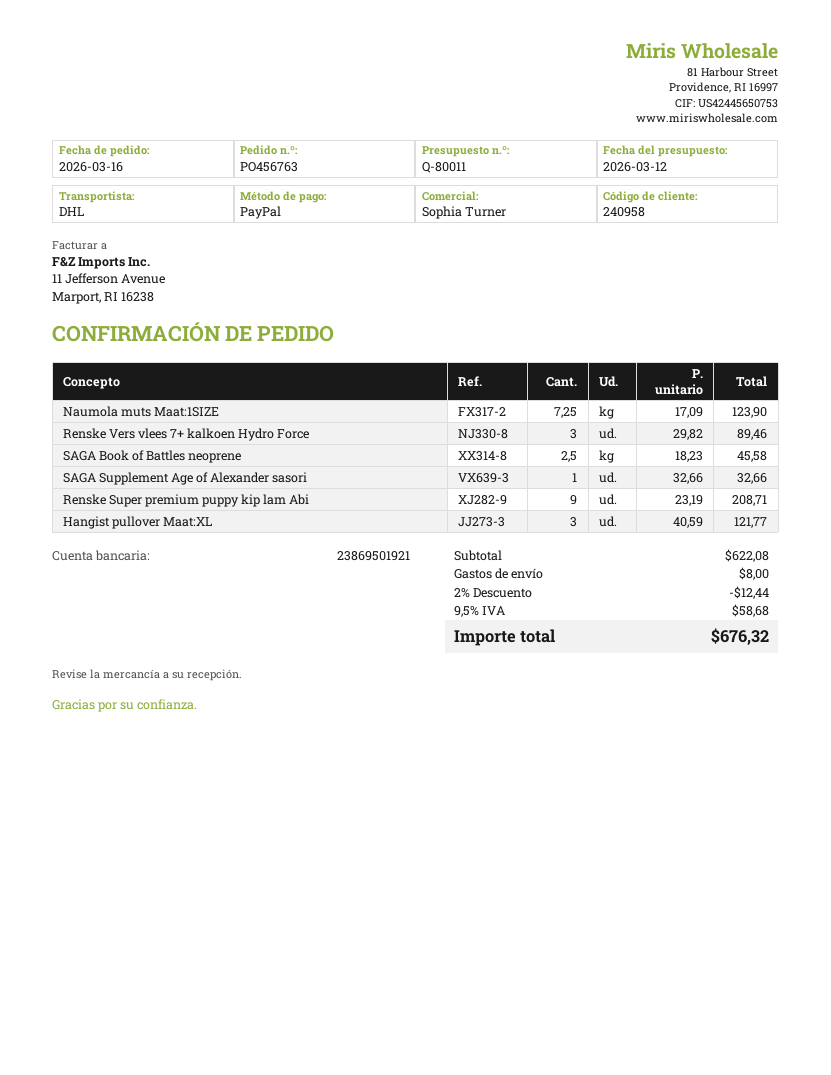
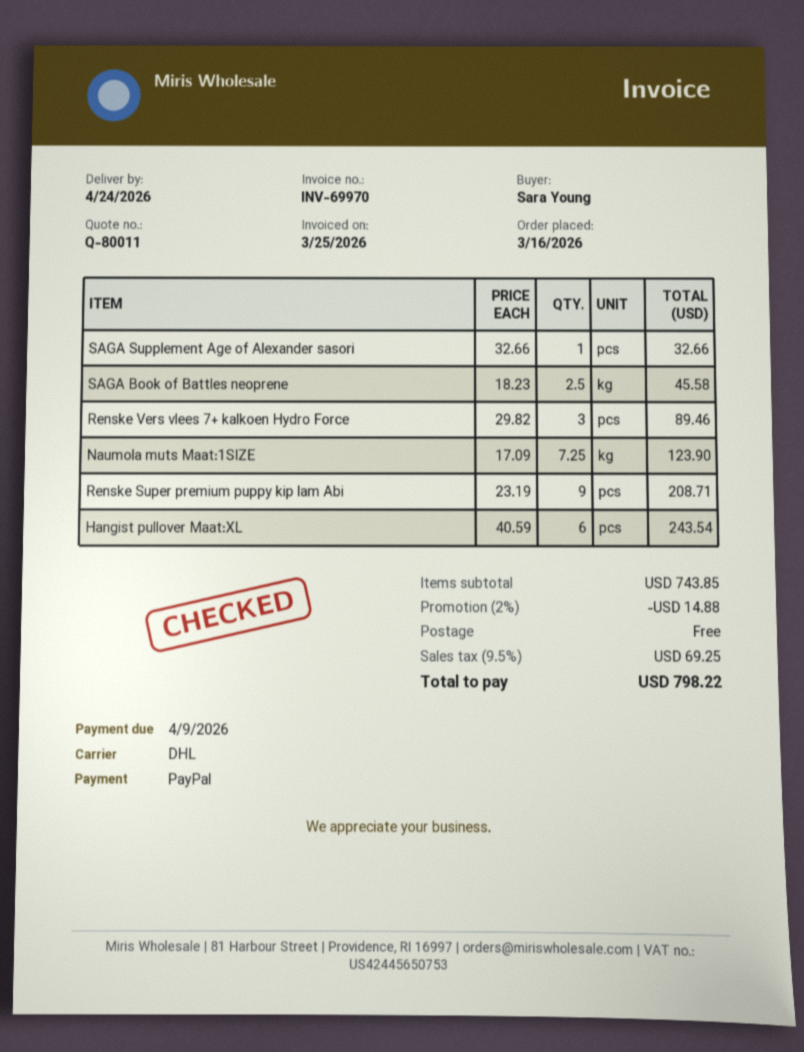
Hangist pullover Maat:XL: 3 x 40.59 = 121.77 -> 6 x 40.59 = 243.54
subtotal: 622.08 -> 743.85
discount: 2% = 12.44 -> 2% = 14.88
shipping: 8.00 -> 0.00
tax: 9.5% = 58.68 -> 9.5% = 69.25
total: 676.32 -> 798.22

